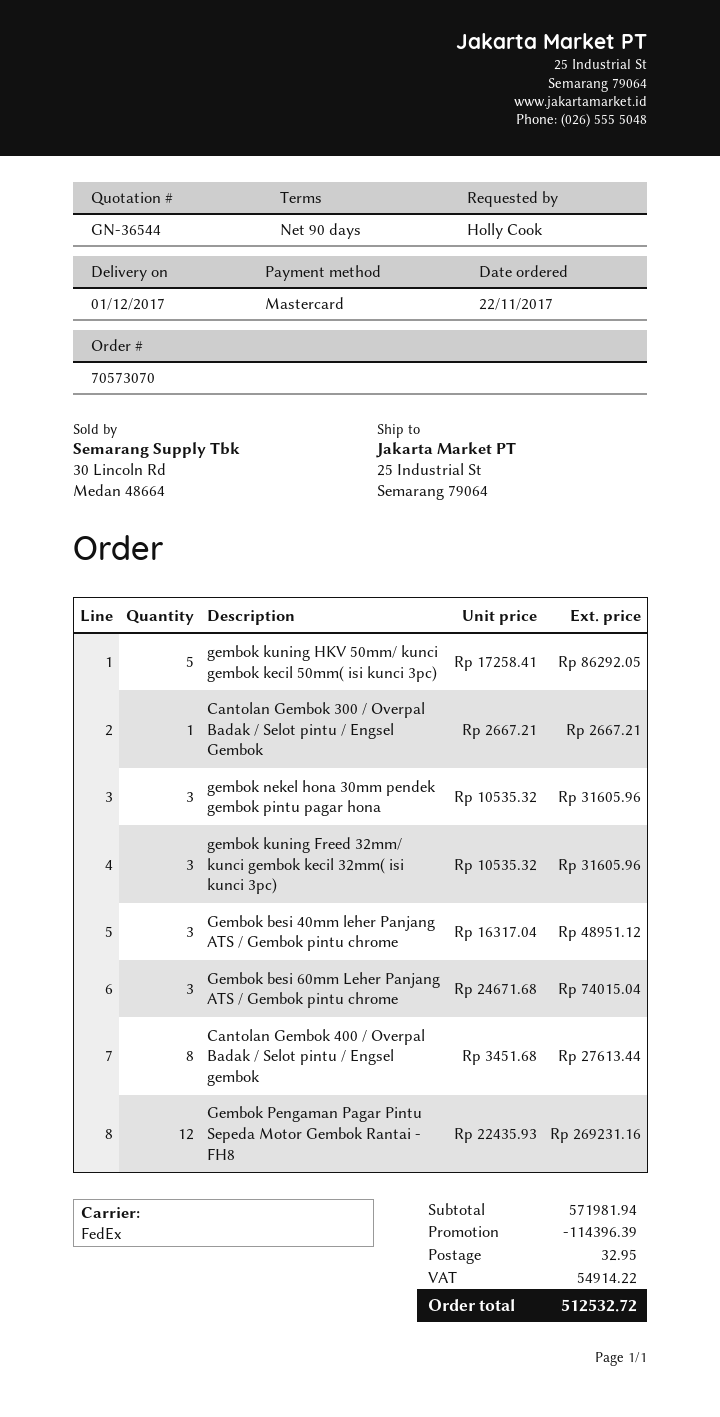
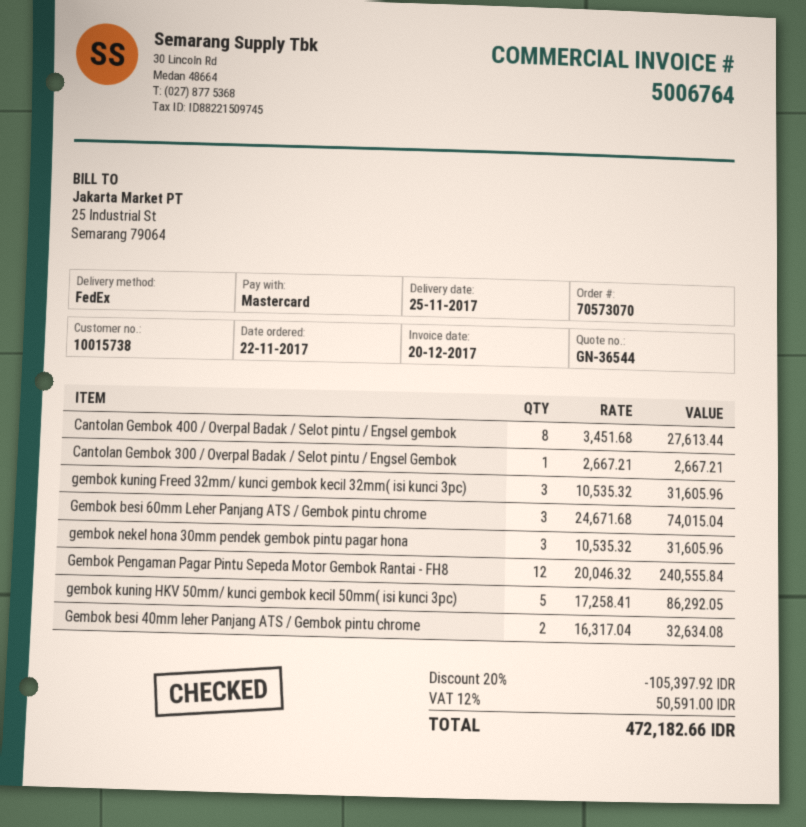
delivery date: 2017-12-01 -> 2017-11-25
Gembok besi 40mm leher Panjang ATS / Gembok pintu chrome: 3 x 16317.04 = 48951.12 -> 2 x 16317.04 = 32634.08
Gembok Pengaman Pagar Pintu Sepeda Motor Gembok Rantai - FH8: 12 x 22435.93 = 269231.16 -> 12 x 20046.32 = 240555.84
discount: 114396.39 -> 105397.92
shipping: 32.95 -> none
tax: 54914.22 -> 50591.00
total: 512532.72 -> 472182.66

